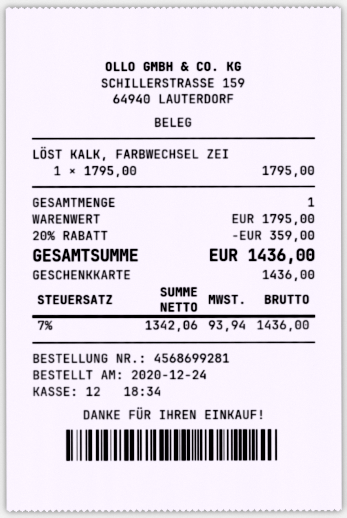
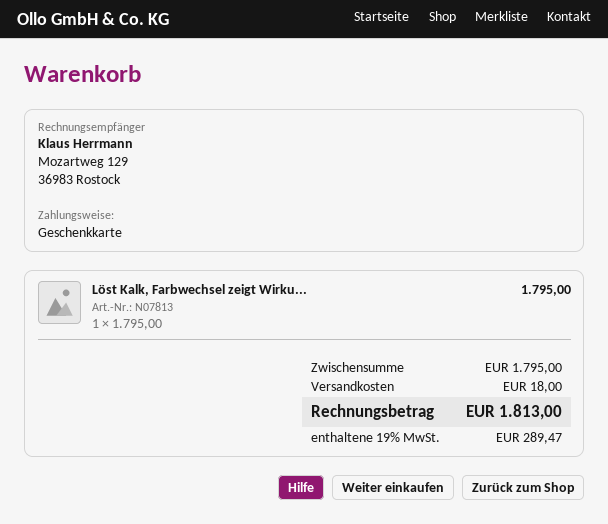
discount: 20% = 359.00 -> none
shipping: none -> 18.00
tax: 7% = 93.94 -> 19% = 289.47
total: 1436.00 -> 1813.00

